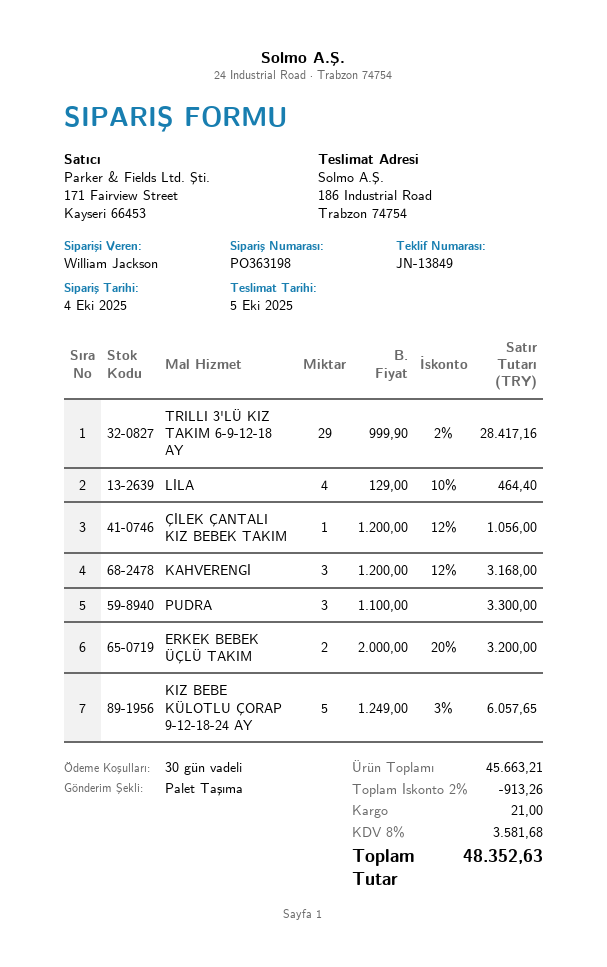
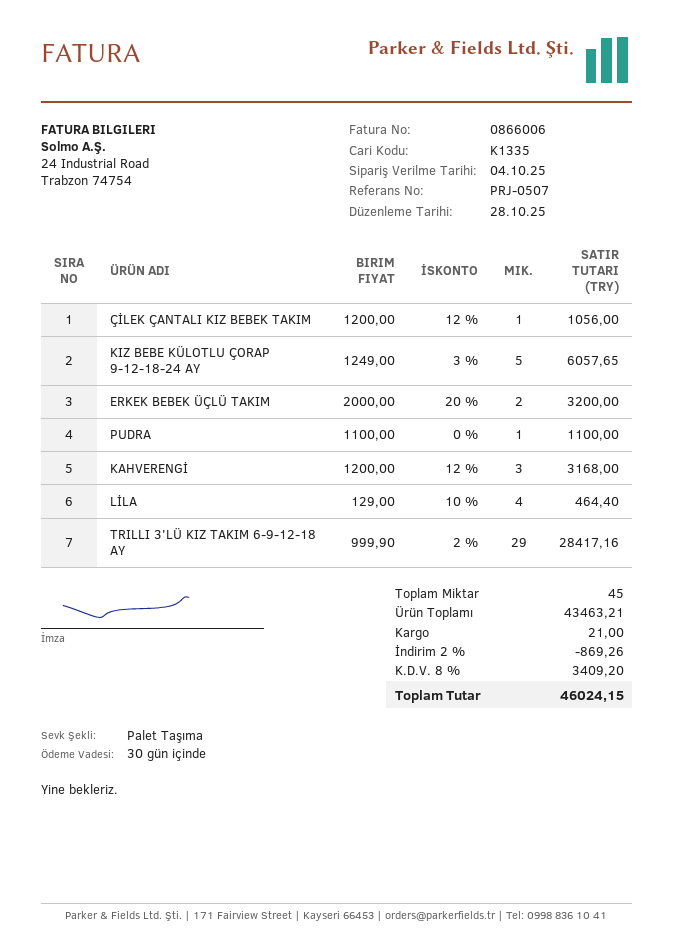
PUDRA: 3 x 1100.00 = 3300.00 -> 1 x 1100.00 = 1100.00
subtotal: 45663.21 -> 43463.21
discount: 2% = 913.26 -> 2% = 869.26
tax: 8% = 3581.68 -> 8% = 3409.20
total: 48352.63 -> 46024.15

